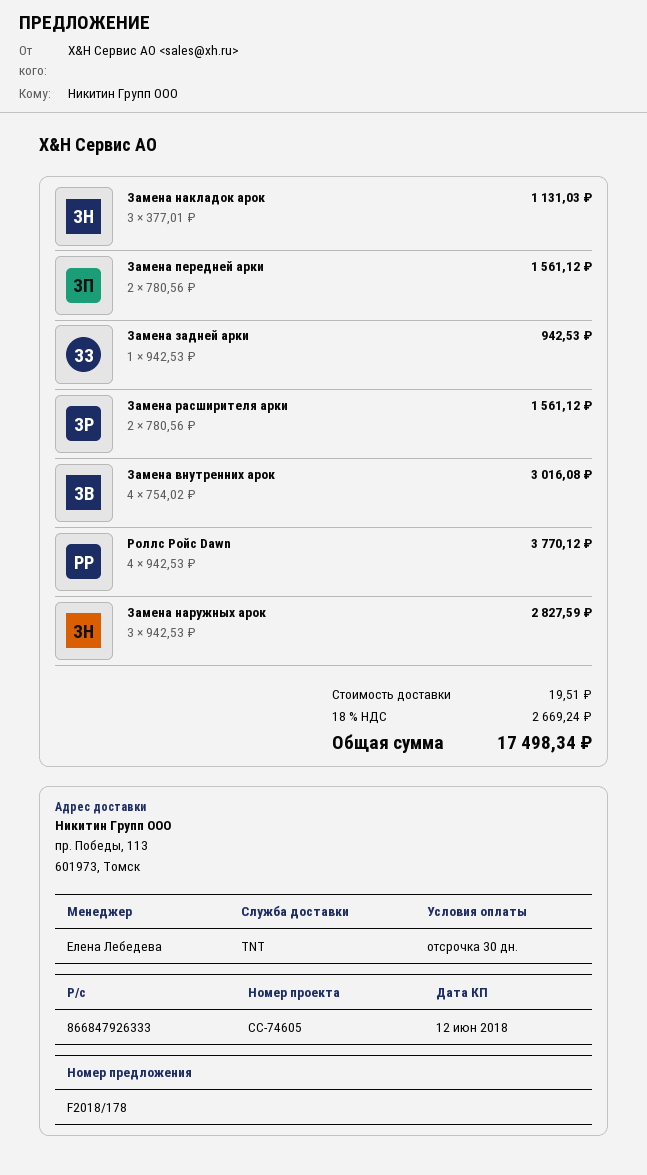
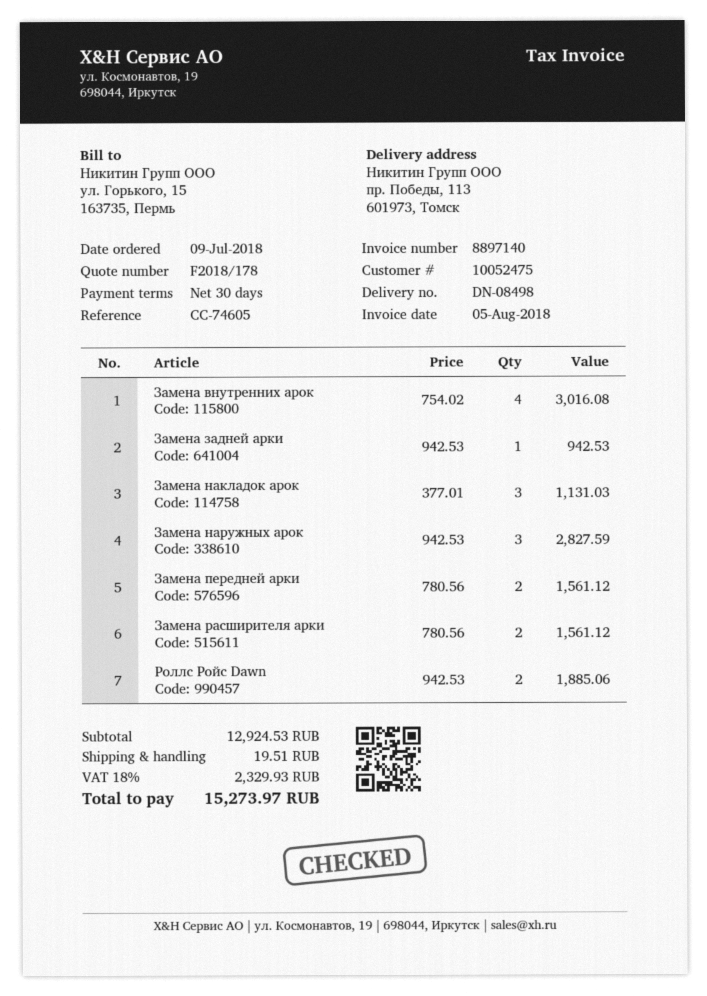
Роллс Ройс Dawn: 4 x 942.53 = 3770.12 -> 2 x 942.53 = 1885.06
tax: 18% = 2669.24 -> 18% = 2329.93
total: 17498.34 -> 15273.97

